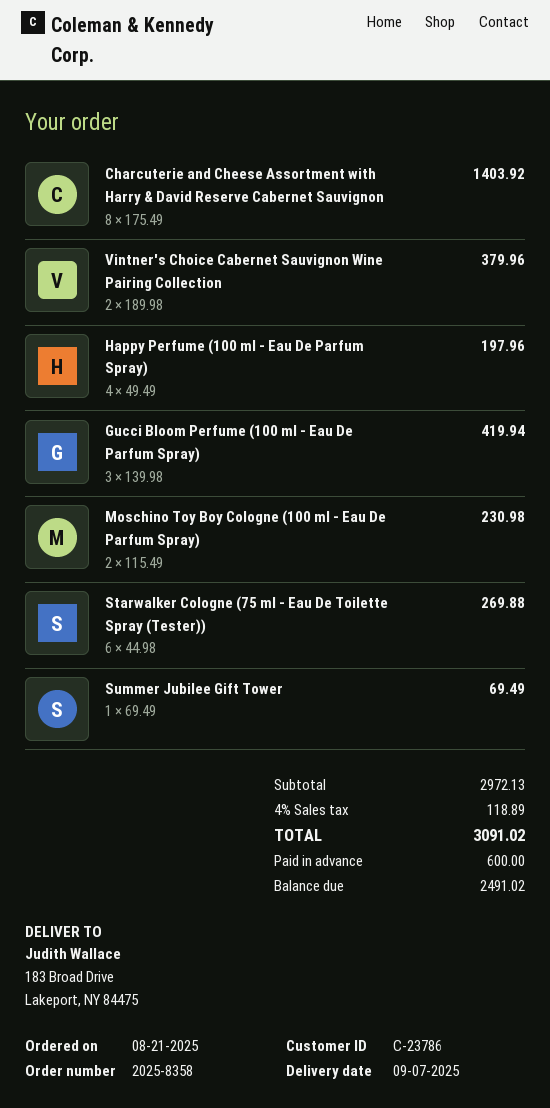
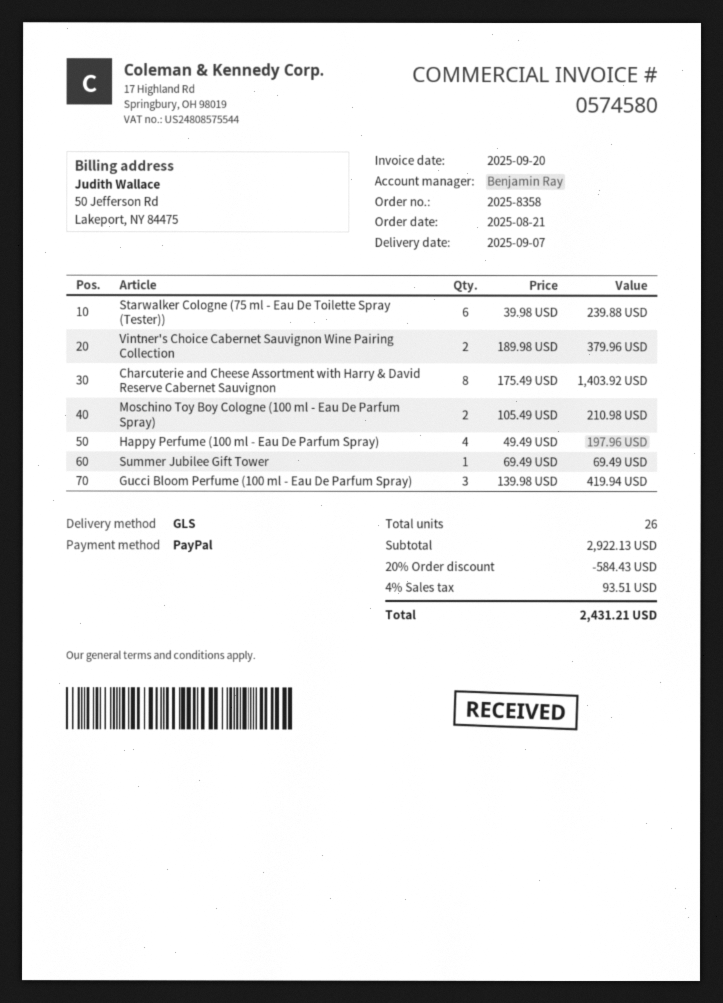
Moschino Toy Boy Cologne (100 ml - Eau De Parfum Spray): 2 x 115.49 = 230.98 -> 2 x 105.49 = 210.98
Starwalker Cologne (75 ml - Eau De Toilette Spray (Tester)): 6 x 44.98 = 269.88 -> 6 x 39.98 = 239.88
subtotal: 2972.13 -> 2922.13
discount: none -> 20% = 584.43
tax: 4% = 118.89 -> 4% = 93.51
total: 3091.02 -> 2431.21

